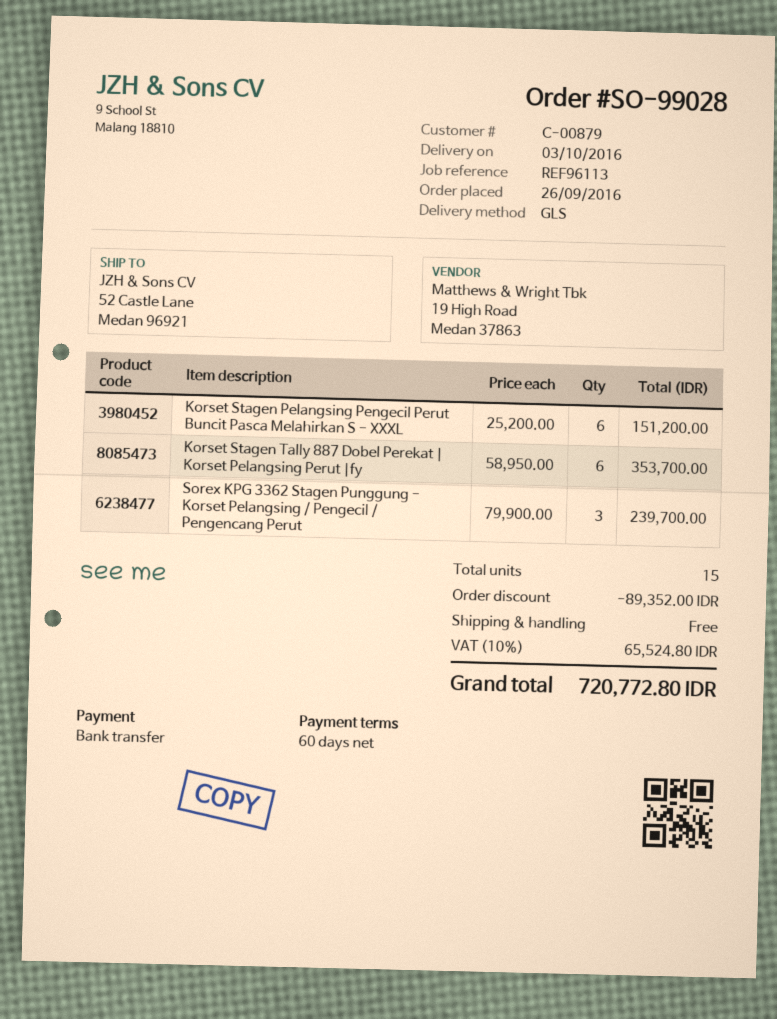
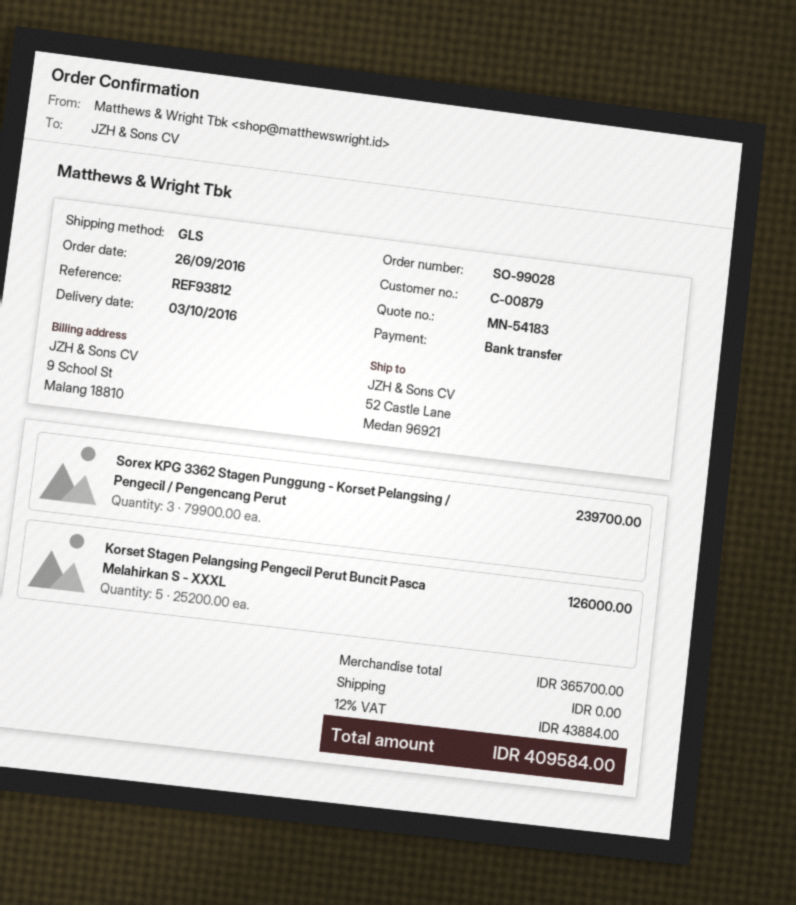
reference: REF96113 -> REF93812
Korset Stagen Pelangsing Pengecil Perut Buncit Pasca Melahirkan S - XXXL: 6 x 25200.00 = 151200.00 -> 5 x 25200.00 = 126000.00
Korset Stagen Tally 887 Dobel Perekat | Korset Pelangsing Perut |fy: 6 x 58950.00 = 353700.00 -> none
discount: 89352.00 -> none
tax: 10% = 65524.80 -> 12% = 43884.00
total: 720772.80 -> 409584.00

